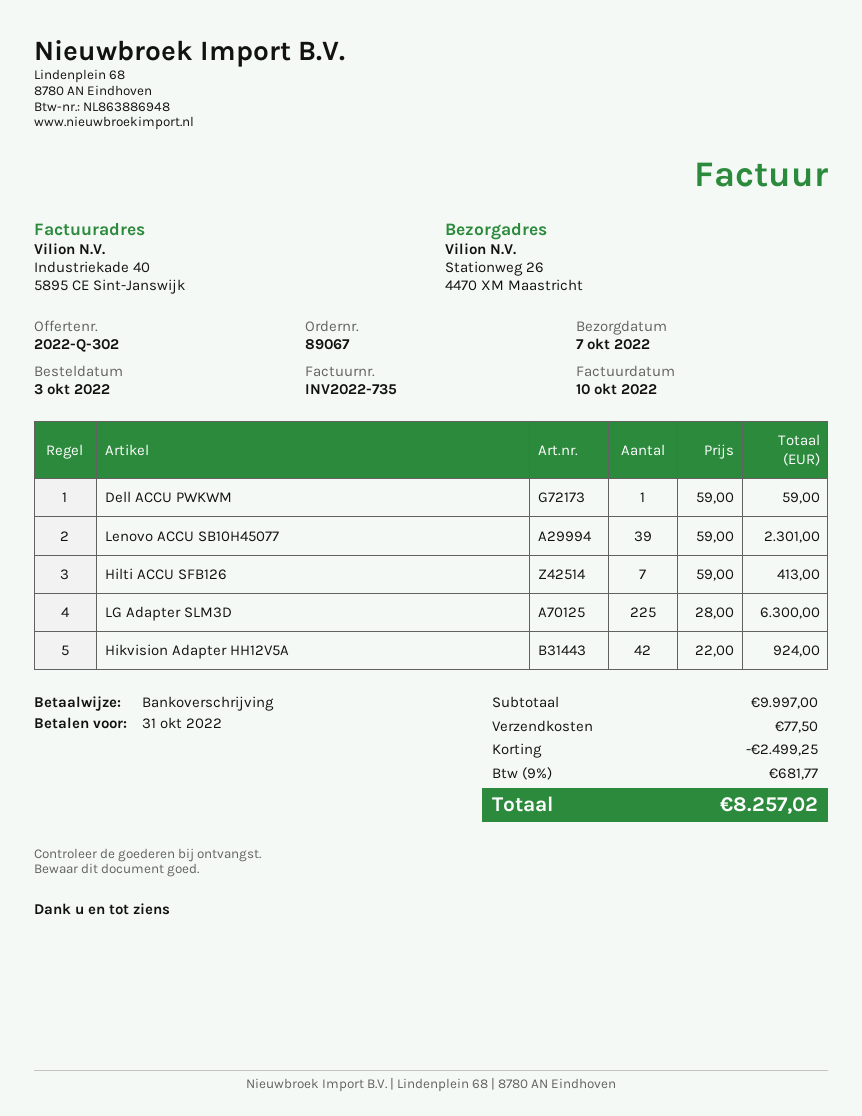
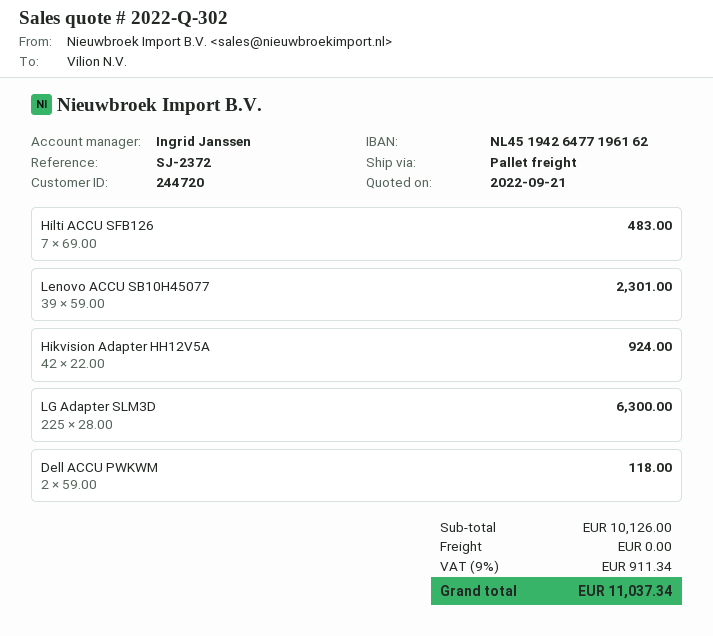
Dell ACCU PWKWM: 1 x 59.00 = 59.00 -> 2 x 59.00 = 118.00
Hilti ACCU SFB126: 7 x 59.00 = 413.00 -> 7 x 69.00 = 483.00
subtotal: 9997.00 -> 10126.00
discount: 2499.25 -> none
shipping: 77.50 -> 0.00
tax: 9% = 681.77 -> 9% = 911.34
total: 8257.02 -> 11037.34

